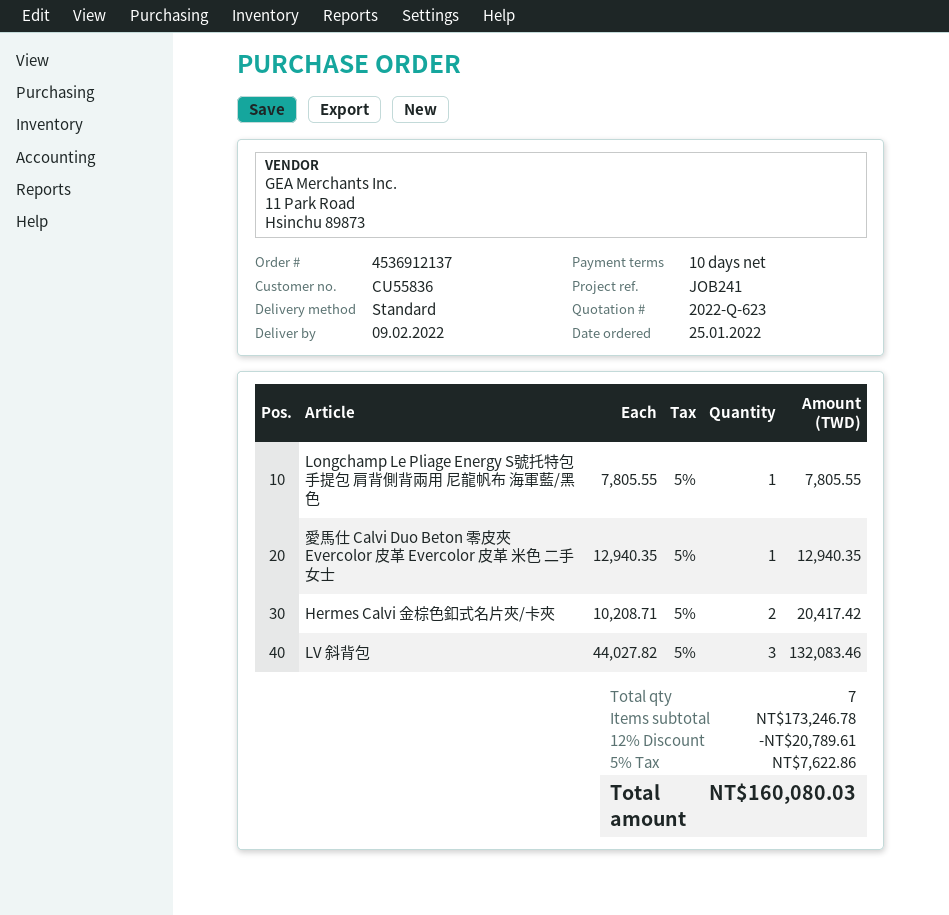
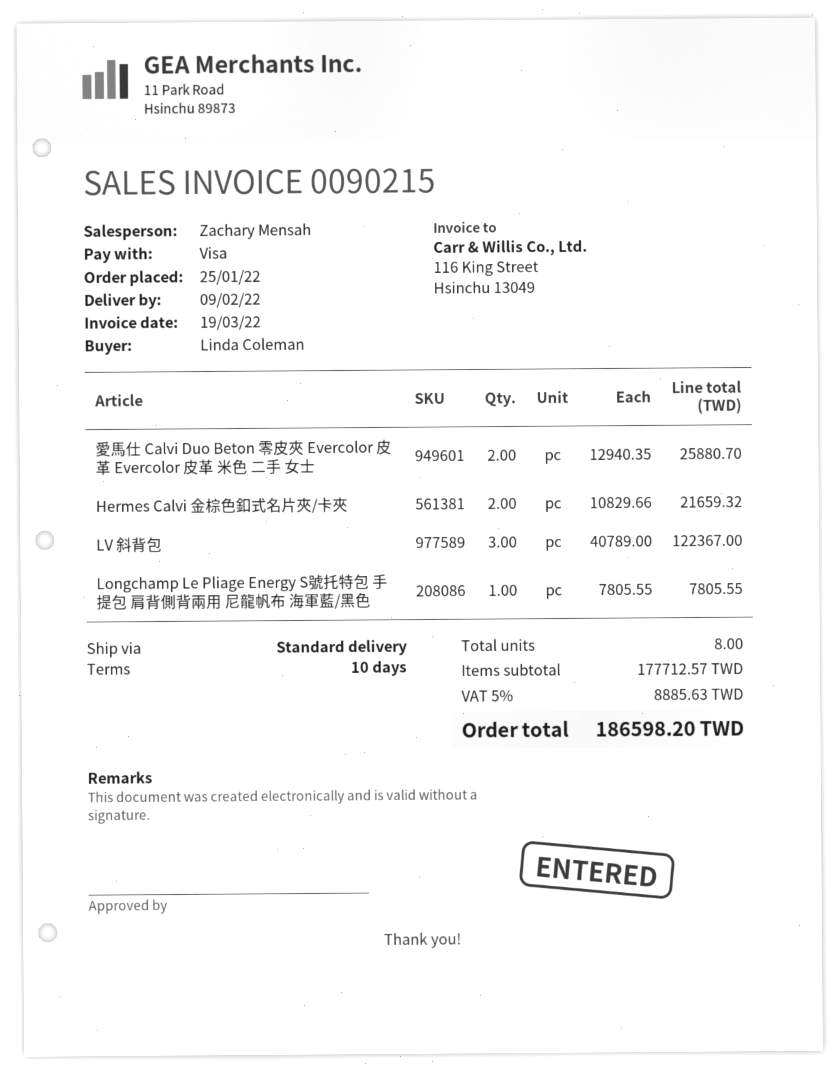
愛馬仕 Calvi Duo Beton 零皮夾 Evercolor 皮革 Evercolor 皮革 米色 二手 女士: 1 x 12940.35 = 12940.35 -> 2 x 12940.35 = 25880.70
Hermes Calvi 金棕色釦式名片夾/卡夾: 2 x 10208.71 = 20417.42 -> 2 x 10829.66 = 21659.32
LV 斜背包: 3 x 44027.82 = 132083.46 -> 3 x 40789.00 = 122367.00
total quantity: 7 -> 8
subtotal: 173246.78 -> 177712.57
discount: 12% = 20789.61 -> none
tax: 5% = 7622.86 -> 5% = 8885.63
total: 160080.03 -> 186598.20

